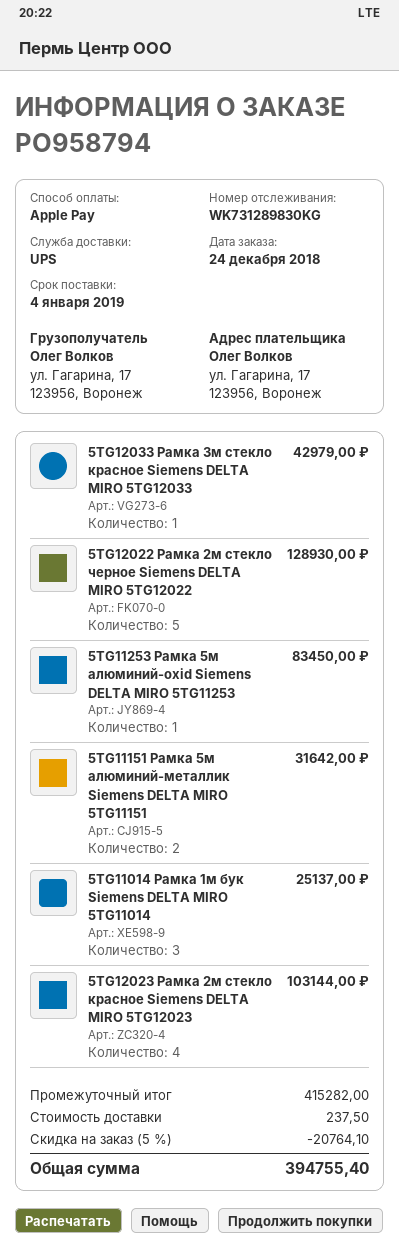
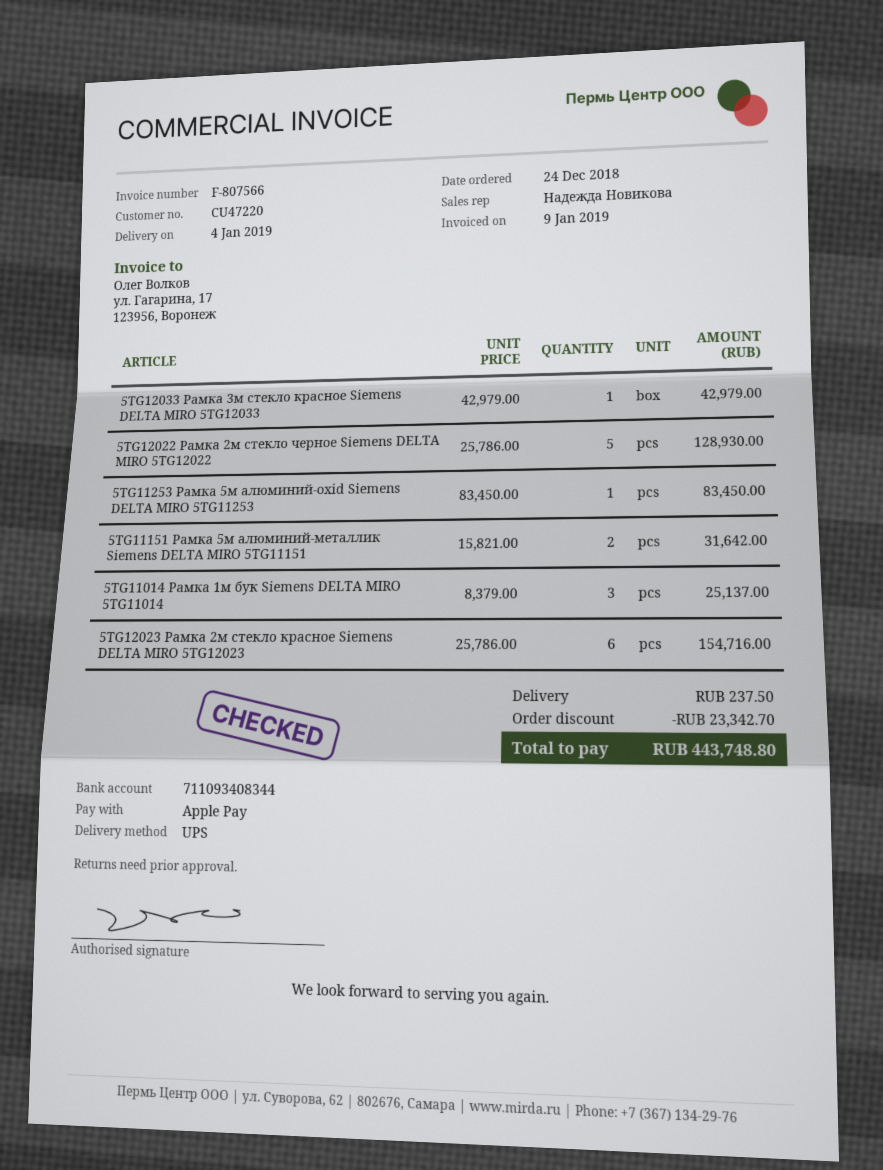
5TG12023 Рамка 2м стекло красное Siemens DELTA MIRO 5TG12023: 4 for 103144.00 -> 6 for 154716.00
discount: 20764.10 -> 23342.70
total: 394755.40 -> 443748.80

